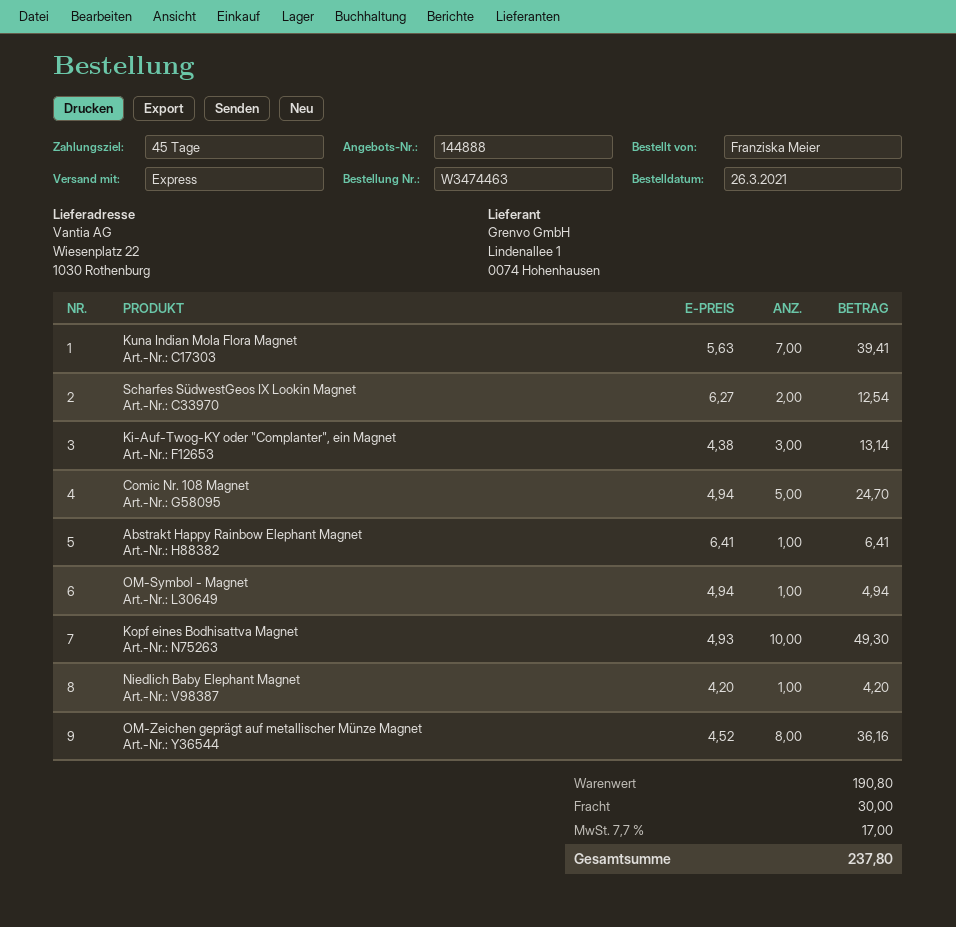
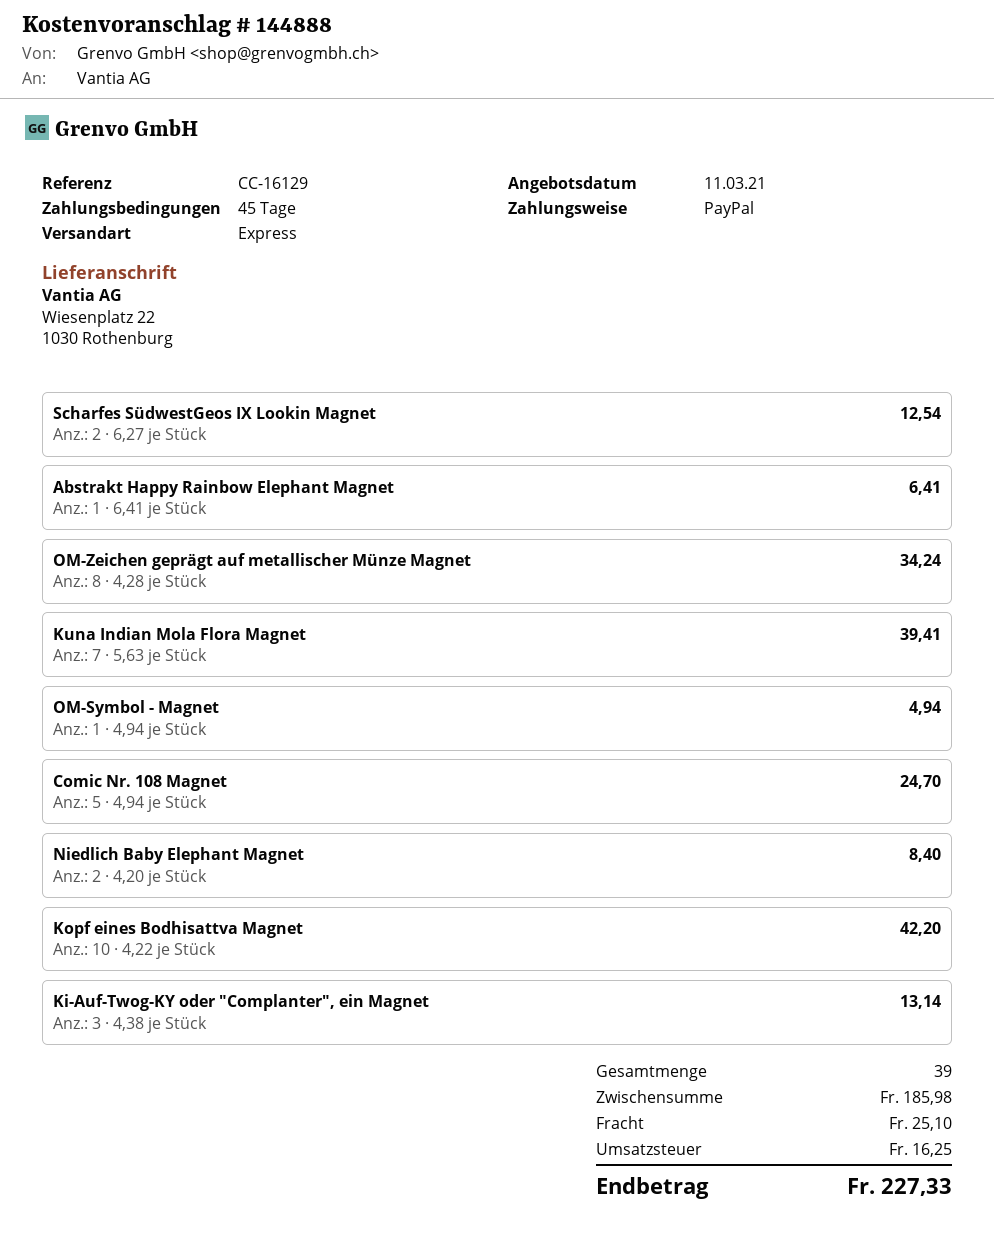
Kopf eines Bodhisattva Magnet: 10 x 4.93 = 49.30 -> 10 x 4.22 = 42.20
Niedlich Baby Elephant Magnet: 1 x 4.20 = 4.20 -> 2 x 4.20 = 8.40
OM-Zeichen geprägt auf metallischer Münze Magnet: 8 x 4.52 = 36.16 -> 8 x 4.28 = 34.24
subtotal: 190.80 -> 185.98
shipping: 30.00 -> 25.10
tax: 17.00 -> 16.25
total: 237.80 -> 227.33

